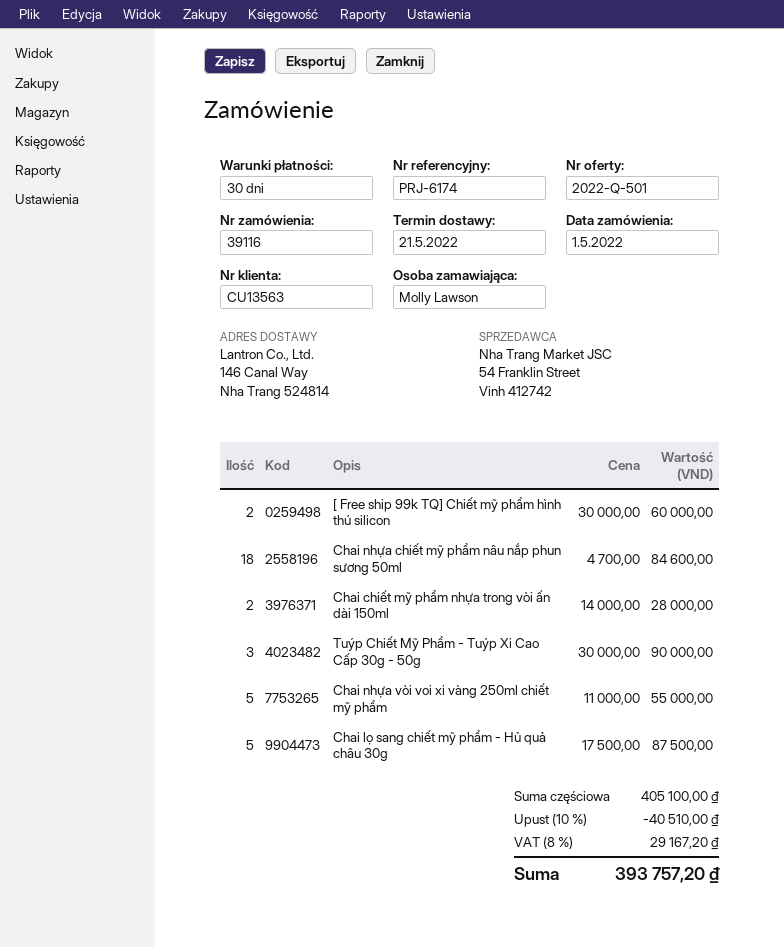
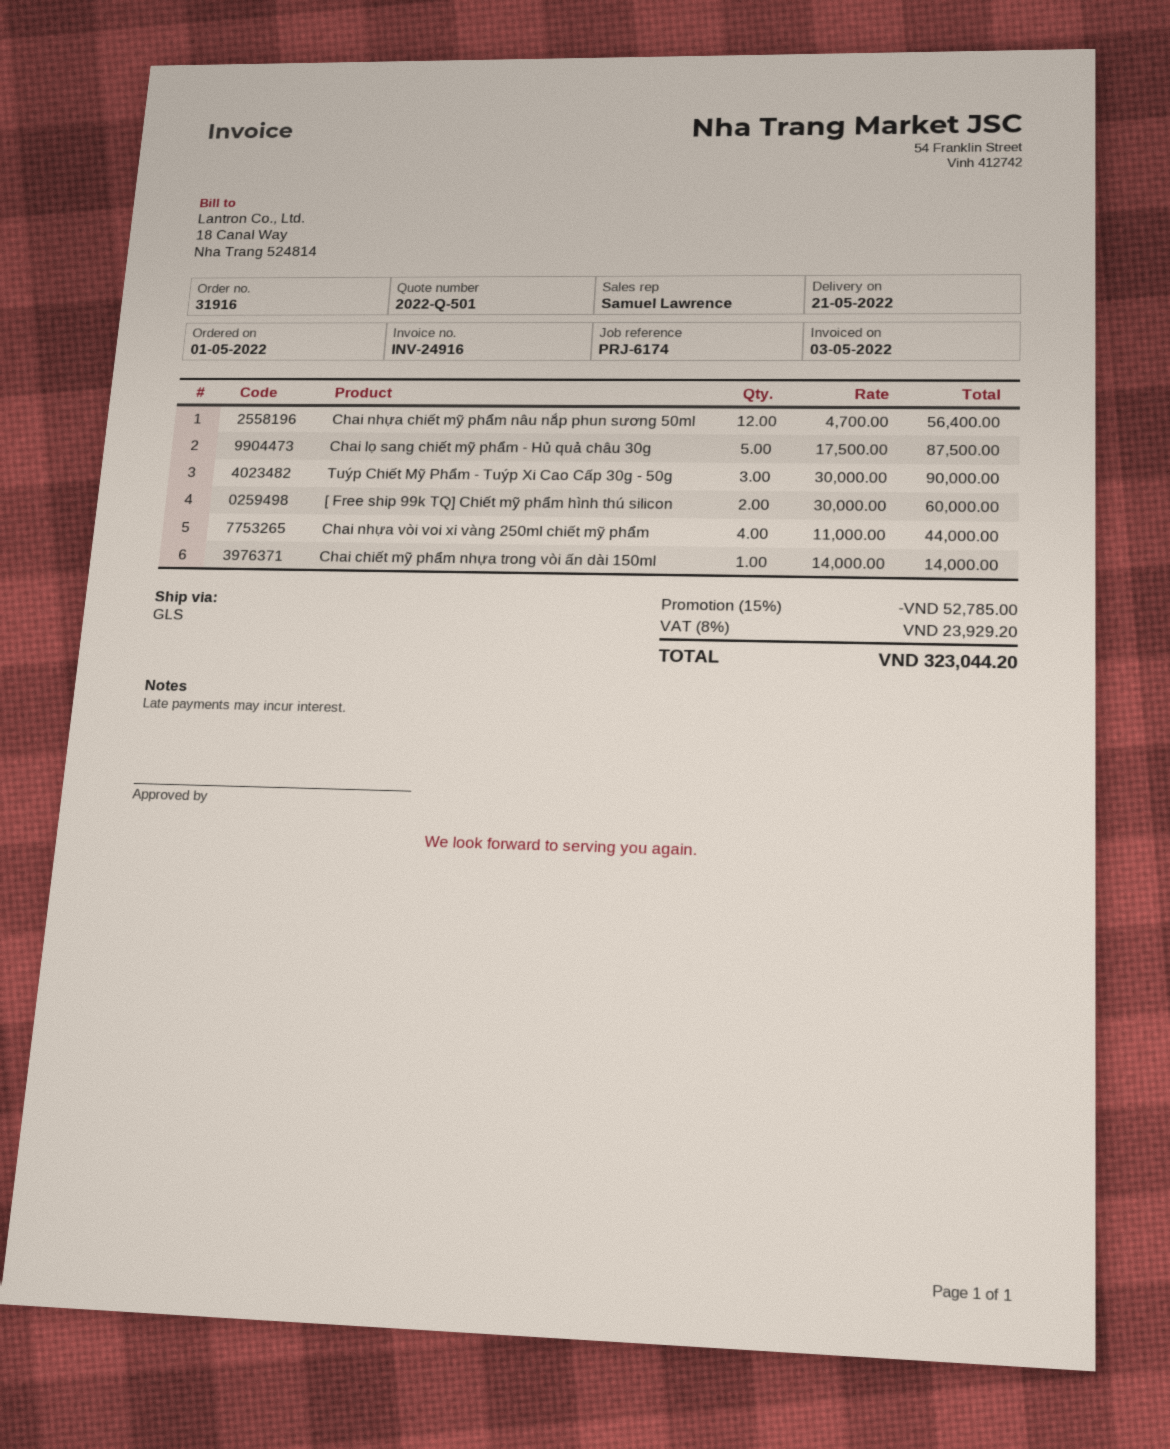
order number: 39116 -> 31916
Chai nhựa chiết mỹ phẩm nâu nắp phun sương 50ml: 18 x 4700.00 = 84600.00 -> 12 x 4700.00 = 56400.00
Chai chiết mỹ phẩm nhựa trong vòi ấn dài 150ml: 2 x 14000.00 = 28000.00 -> 1 x 14000.00 = 14000.00
Chai nhựa vòi voi xi vàng 250ml chiết mỹ phẩm: 5 x 11000.00 = 55000.00 -> 4 x 11000.00 = 44000.00
discount: 10% = 40510.00 -> 15% = 52785.00
tax: 8% = 29167.20 -> 8% = 23929.20
total: 393757.20 -> 323044.20

